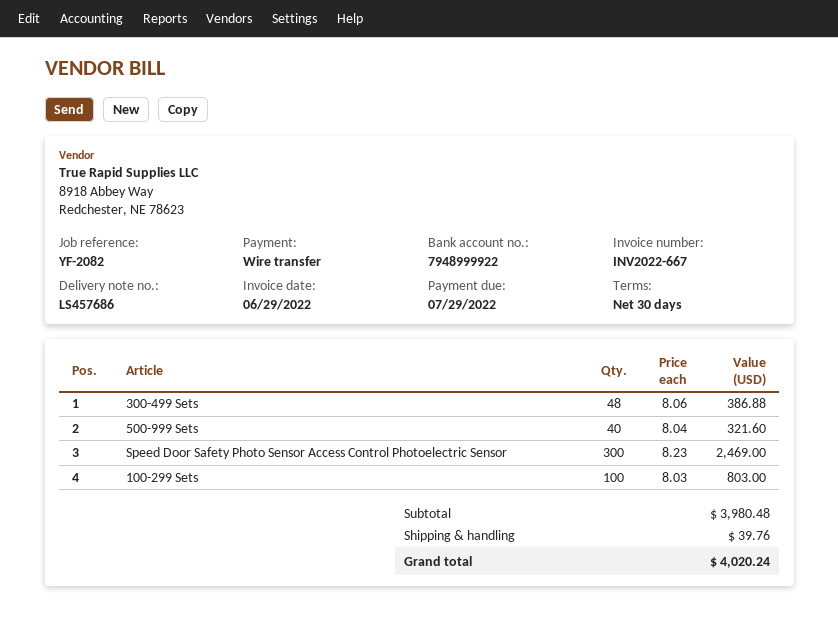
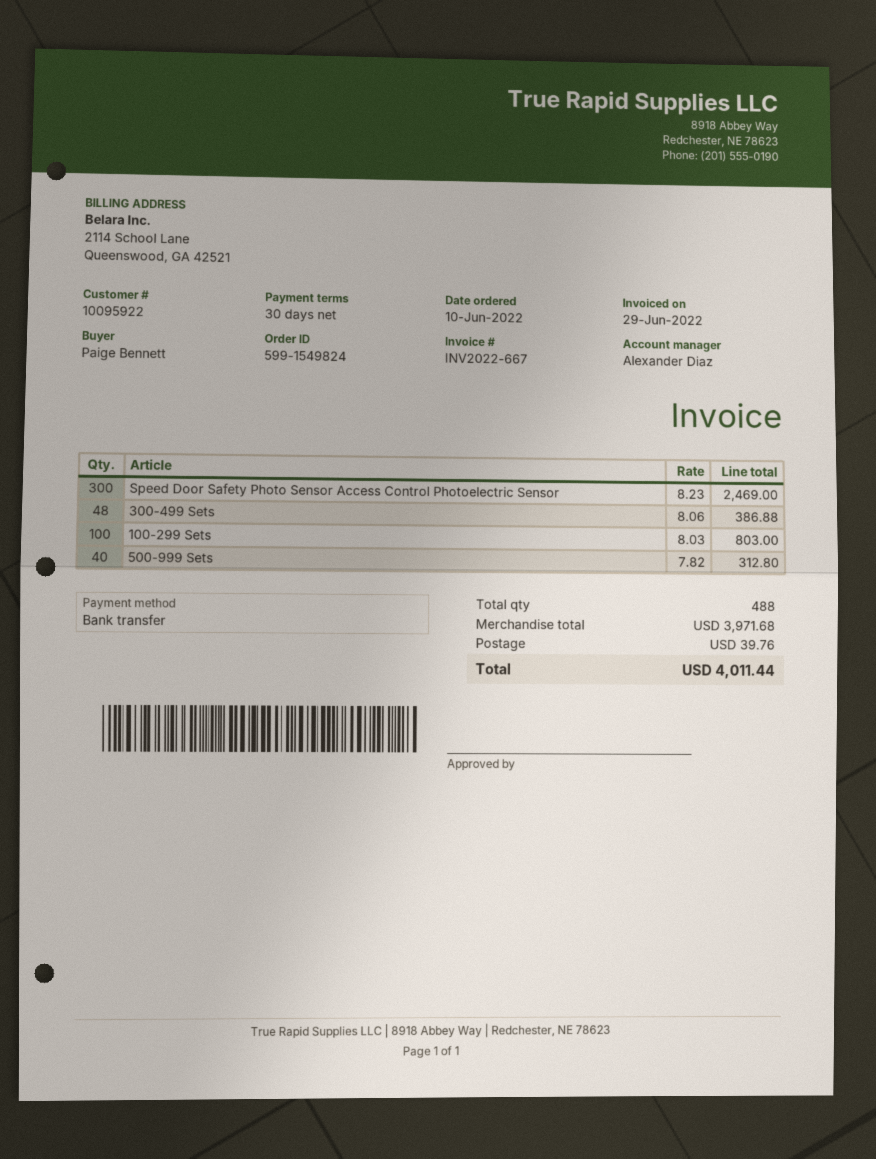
500-999 Sets: 40 x 8.04 = 321.60 -> 40 x 7.82 = 312.80
subtotal: 3980.48 -> 3971.68
total: 4020.24 -> 4011.44

